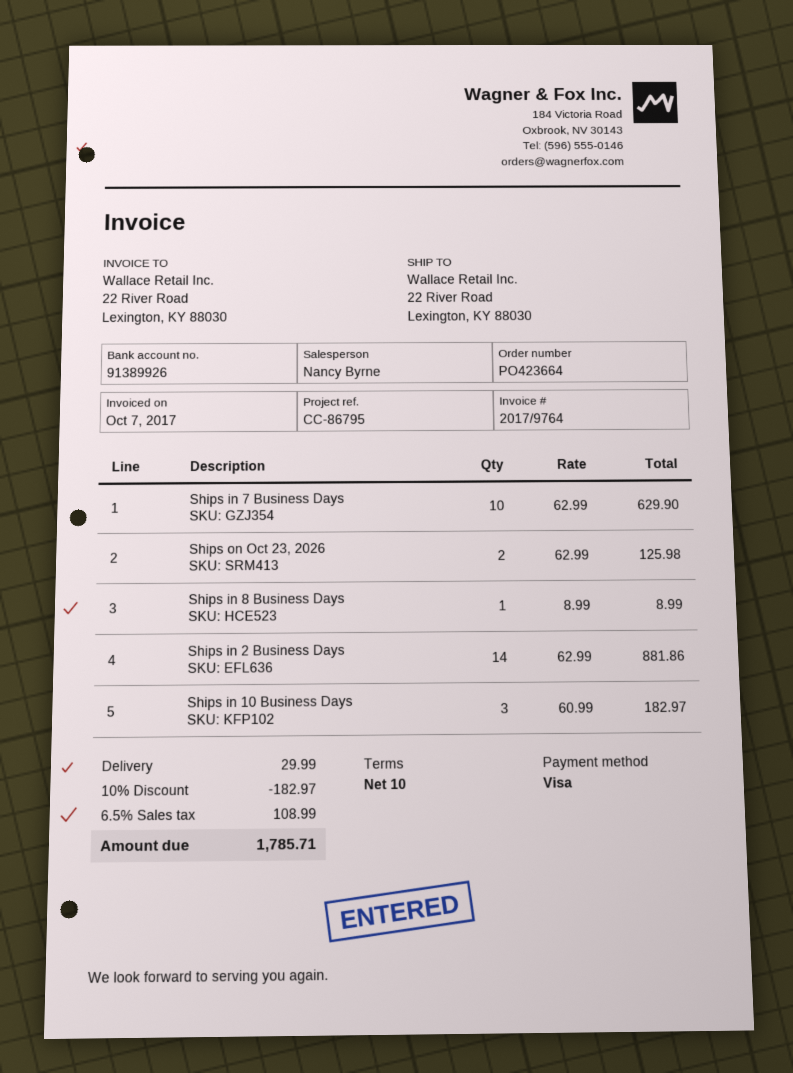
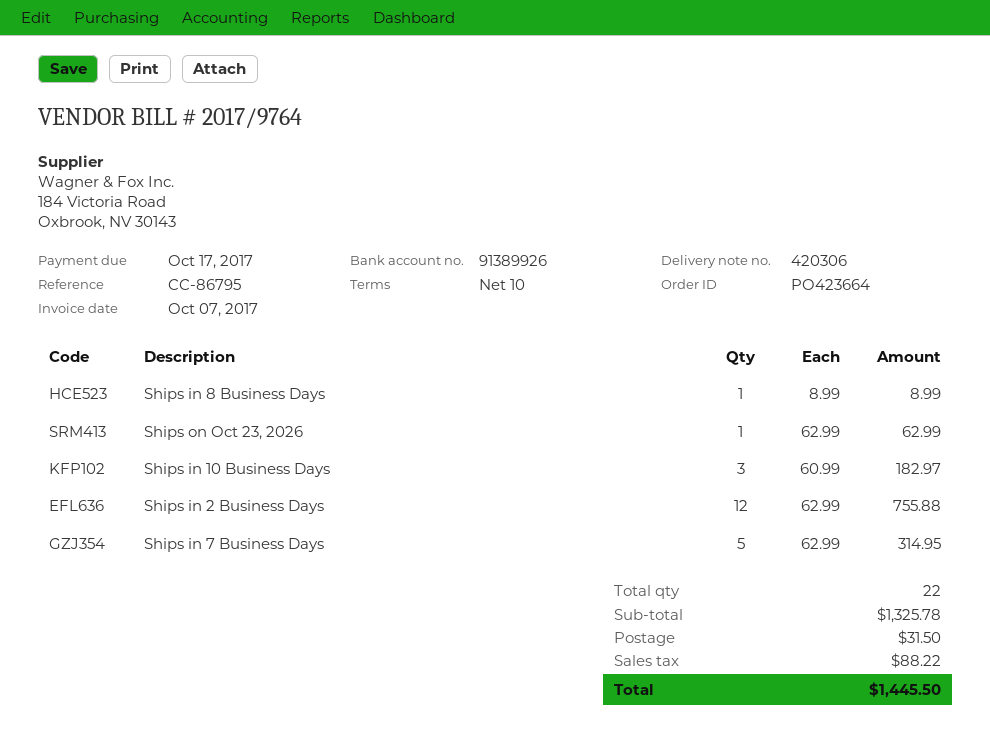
Ships in 7 Business Days: 10 x 62.99 = 629.90 -> 5 x 62.99 = 314.95
Ships on Oct 23, 2026: 2 x 62.99 = 125.98 -> 1 x 62.99 = 62.99
Ships in 2 Business Days: 14 x 62.99 = 881.86 -> 12 x 62.99 = 755.88
discount: 10% = 182.97 -> none
shipping: 29.99 -> 31.50
tax: 108.99 -> 88.22
total: 1785.71 -> 1445.50

